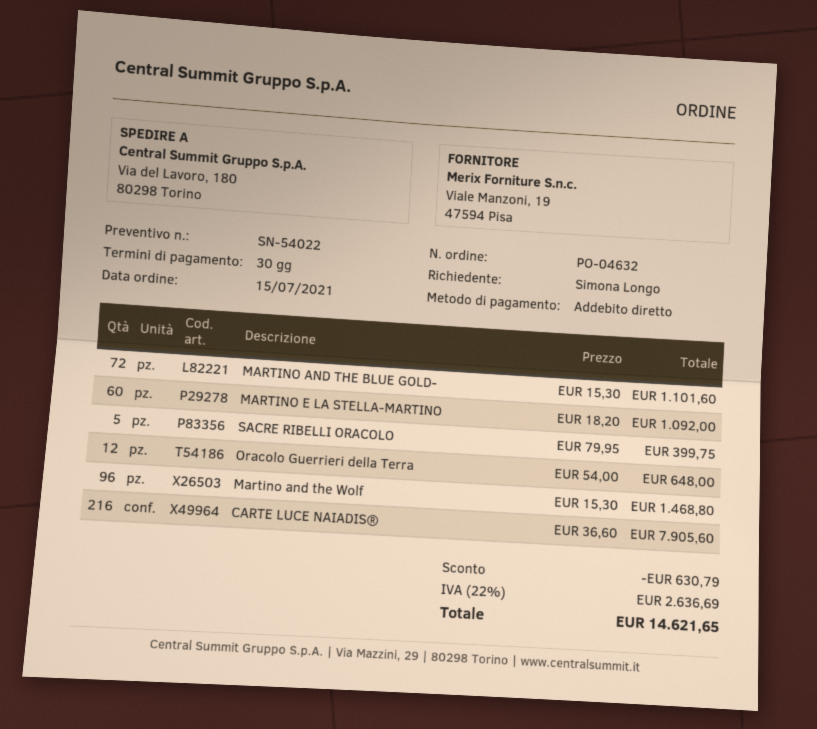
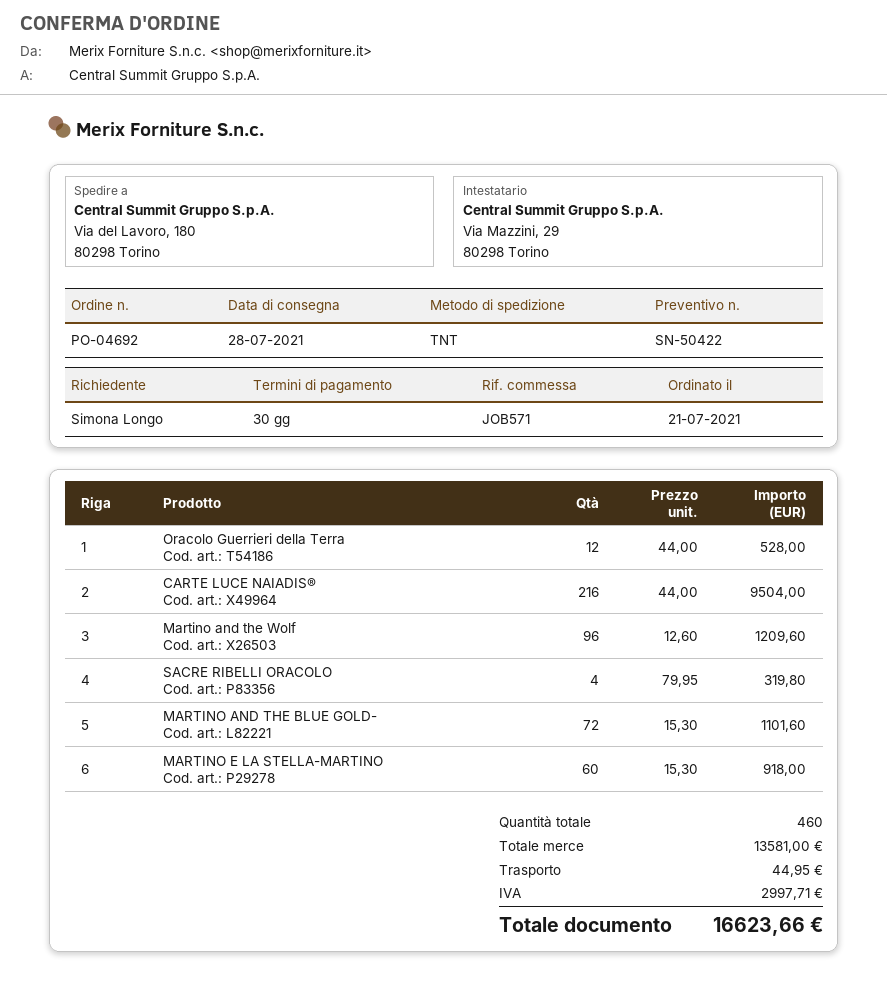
quote number: SN-54022 -> SN-50422
order number: PO-04632 -> PO-04692
order date: 2021-07-15 -> 2021-07-21
MARTINO E LA STELLA-MARTINO: 60 x 18.20 = 1092.00 -> 60 x 15.30 = 918.00
SACRE RIBELLI ORACOLO: 5 x 79.95 = 399.75 -> 4 x 79.95 = 319.80
Oracolo Guerrieri della Terra: 12 x 54.00 = 648.00 -> 12 x 44.00 = 528.00
Martino and the Wolf: 96 x 15.30 = 1468.80 -> 96 x 12.60 = 1209.60
CARTE LUCE NAIADIS®: 216 x 36.60 = 7905.60 -> 216 x 44.00 = 9504.00
discount: 630.79 -> none
shipping: none -> 44.95
tax: 2636.69 -> 2997.71
total: 14621.65 -> 16623.66

